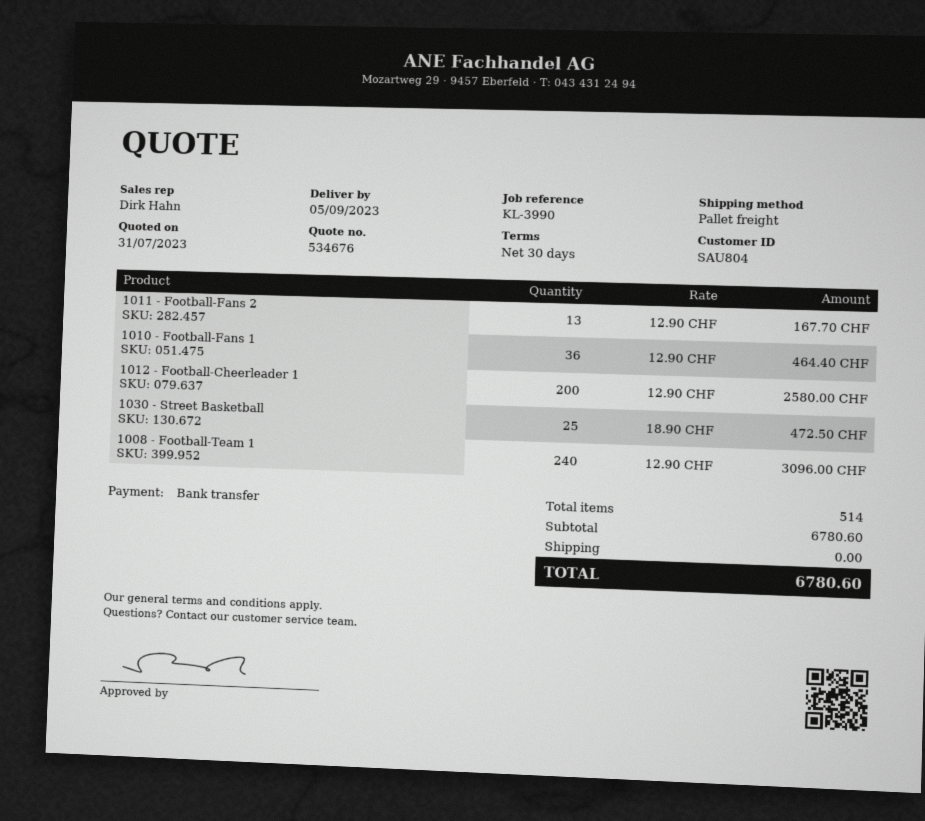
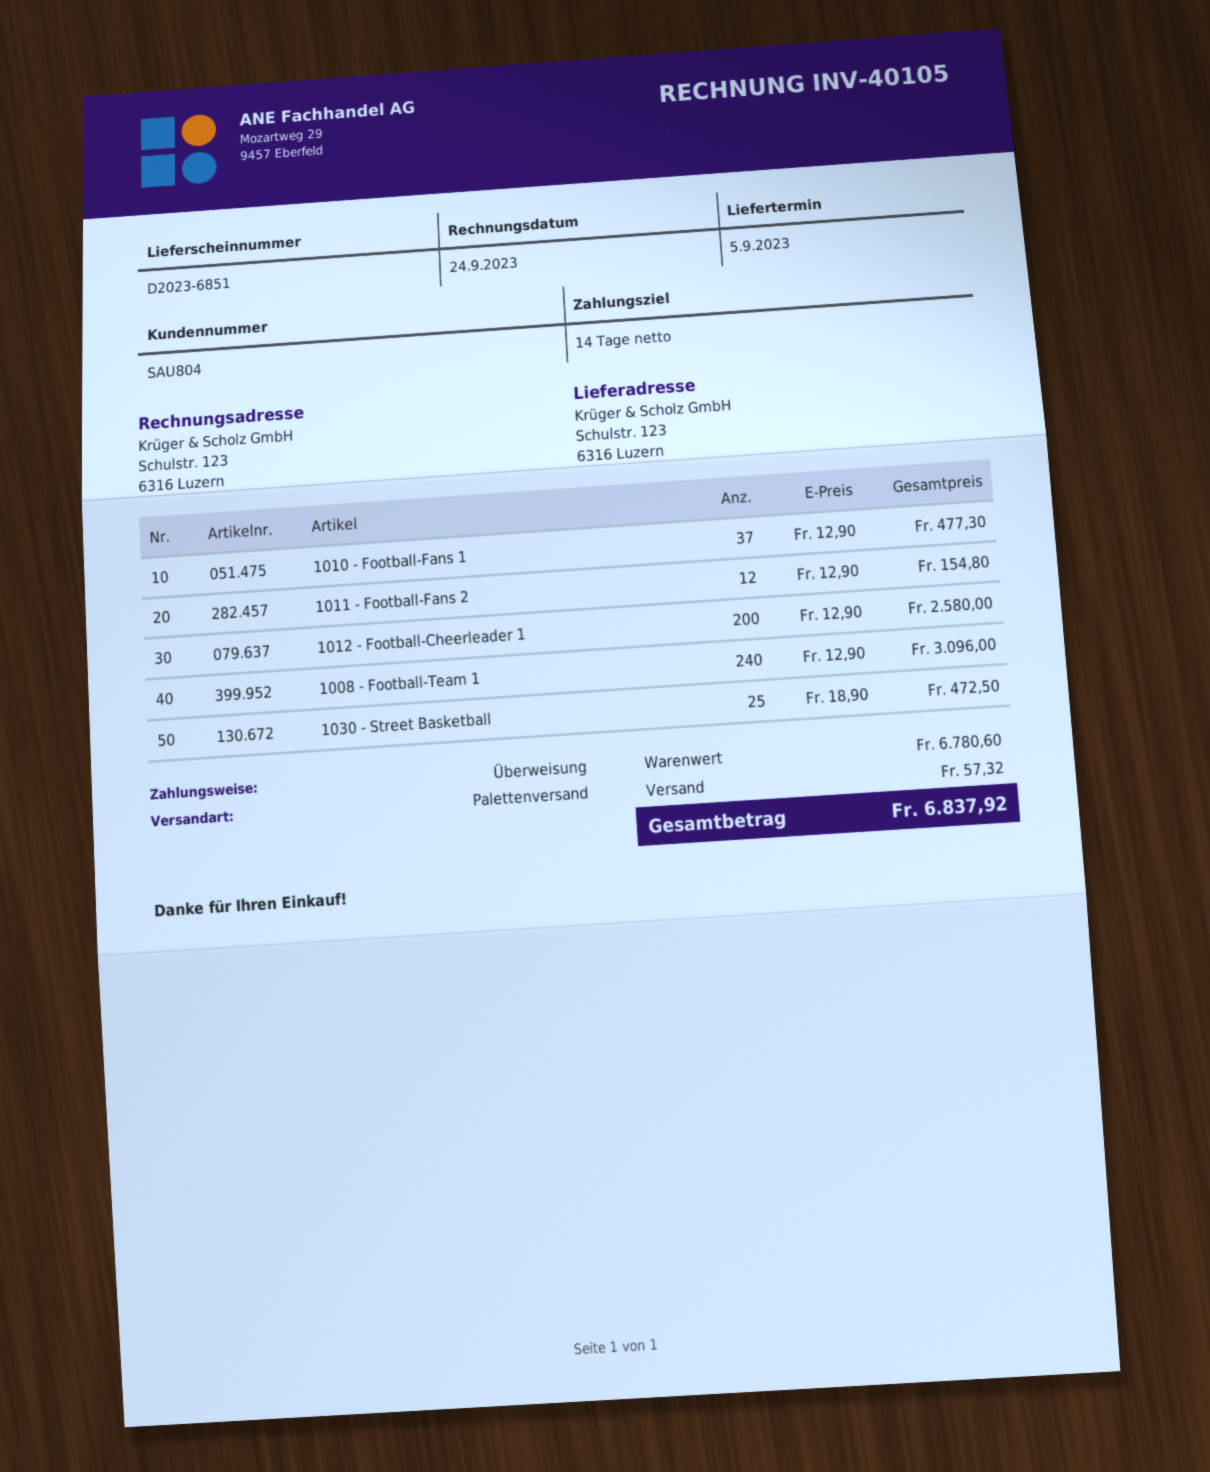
payment terms: 30 days -> 14 days
1011 - Football-Fans 2: 13 x 12.90 = 167.70 -> 12 x 12.90 = 154.80
1010 - Football-Fans 1: 36 x 12.90 = 464.40 -> 37 x 12.90 = 477.30
shipping: 0.00 -> 57.32
total: 6780.60 -> 6837.92

